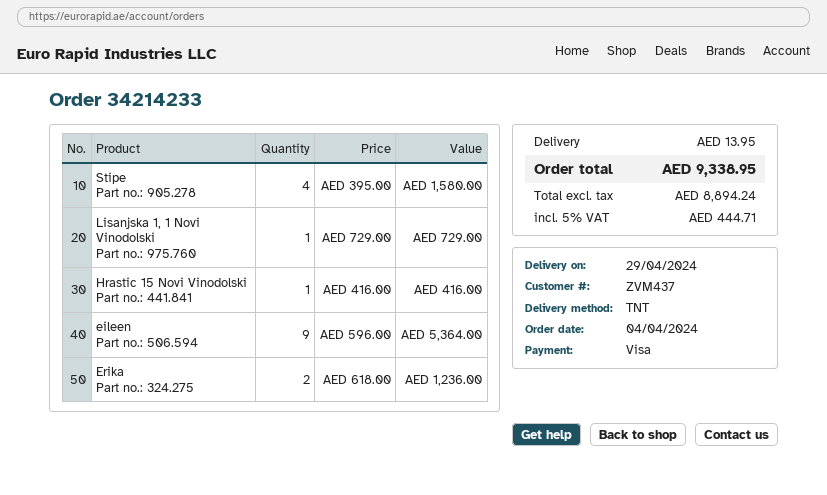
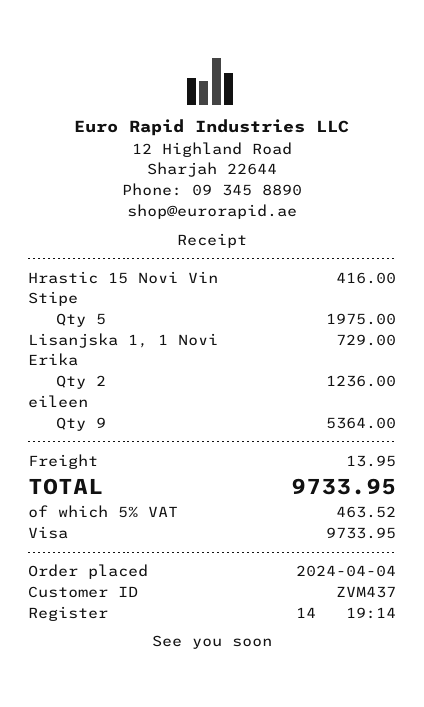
Stipe: 4 for 1580.00 -> 5 for 1975.00
tax: 5% = 444.71 -> 5% = 463.52
total: 9338.95 -> 9733.95

